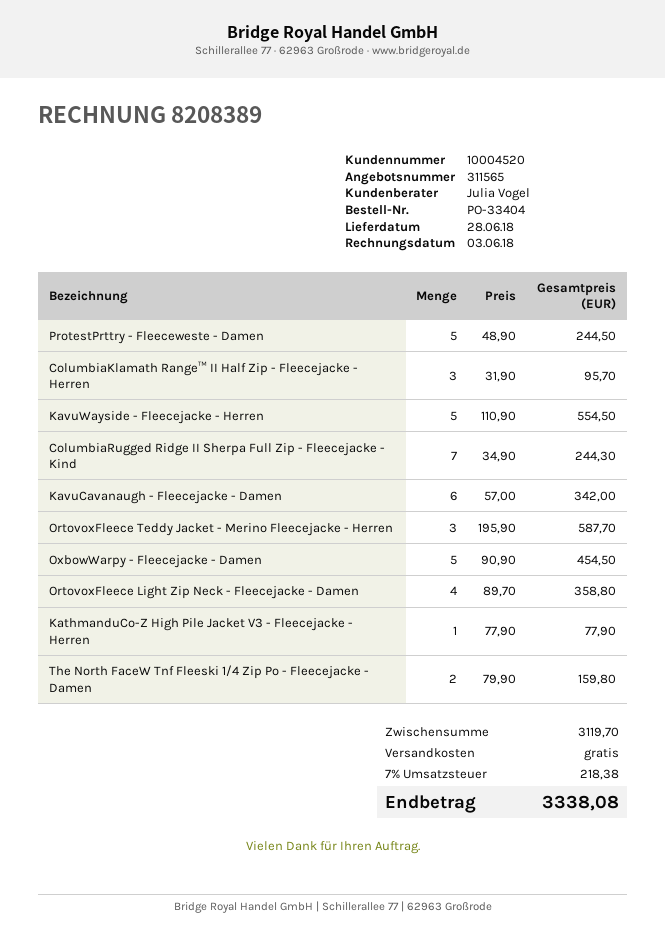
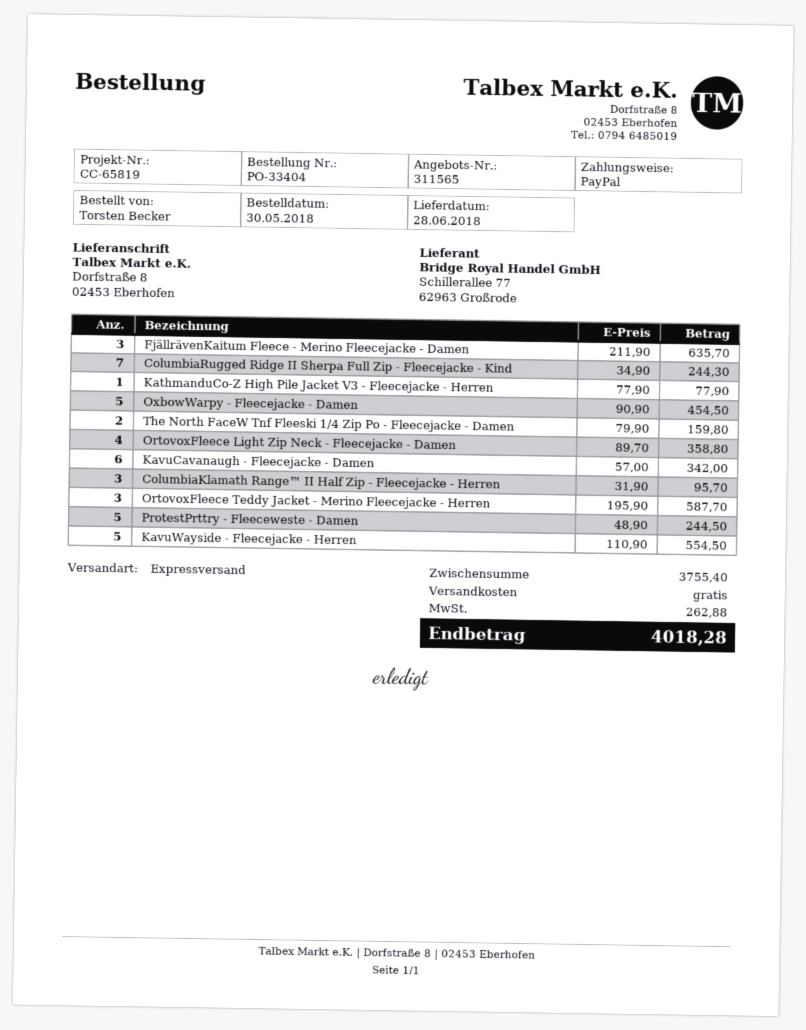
FjällrävenKaitum Fleece - Merino Fleecejacke - Damen: none -> 3 x 211.90 = 635.70
subtotal: 3119.70 -> 3755.40
tax: 218.38 -> 262.88
total: 3338.08 -> 4018.28

